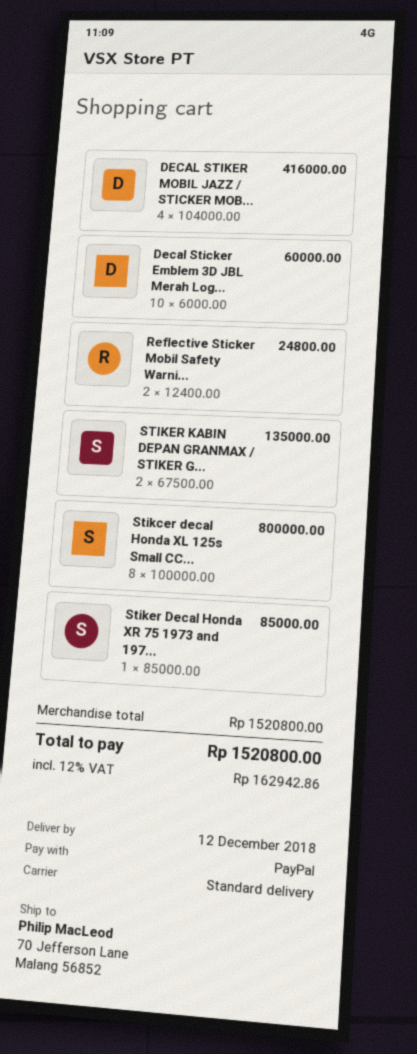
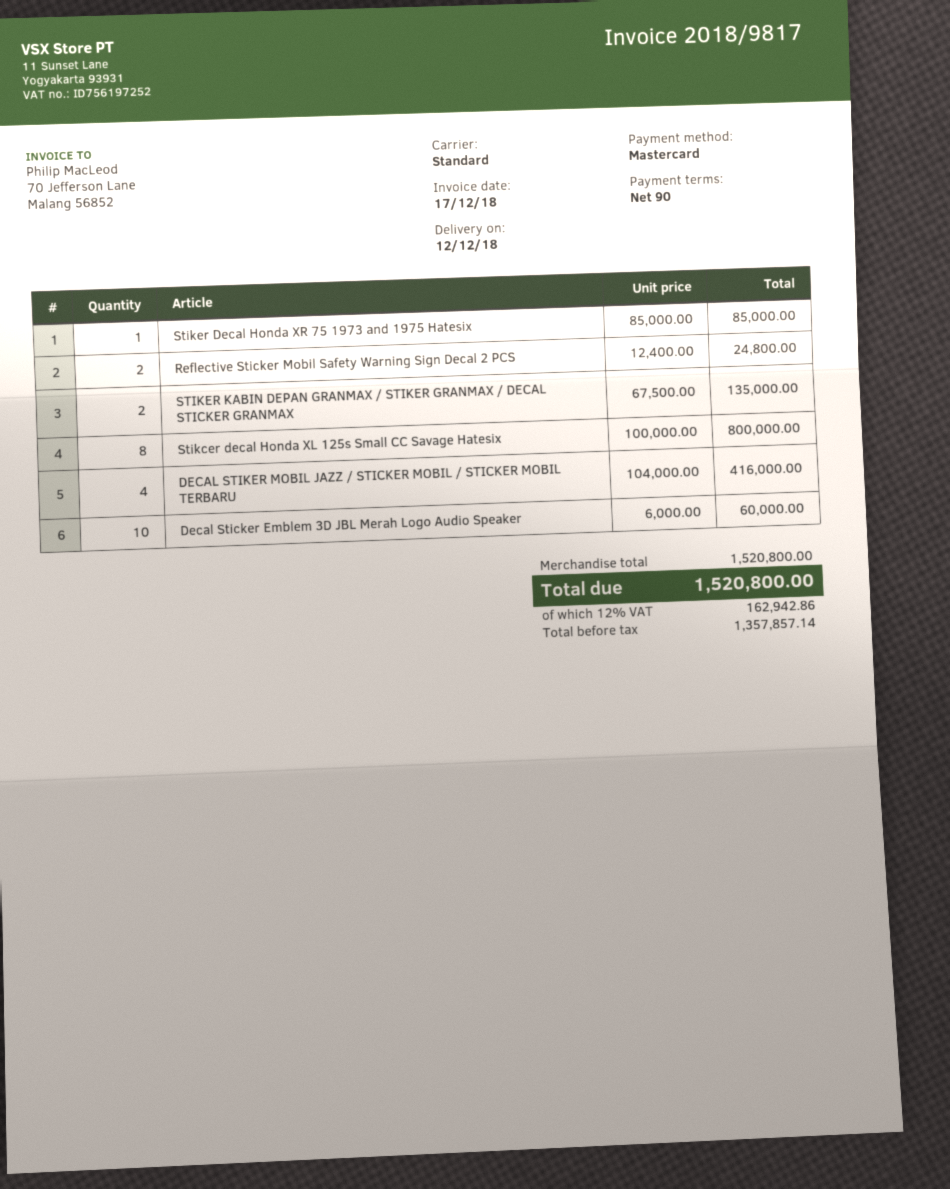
payment method: PayPal -> Mastercard

